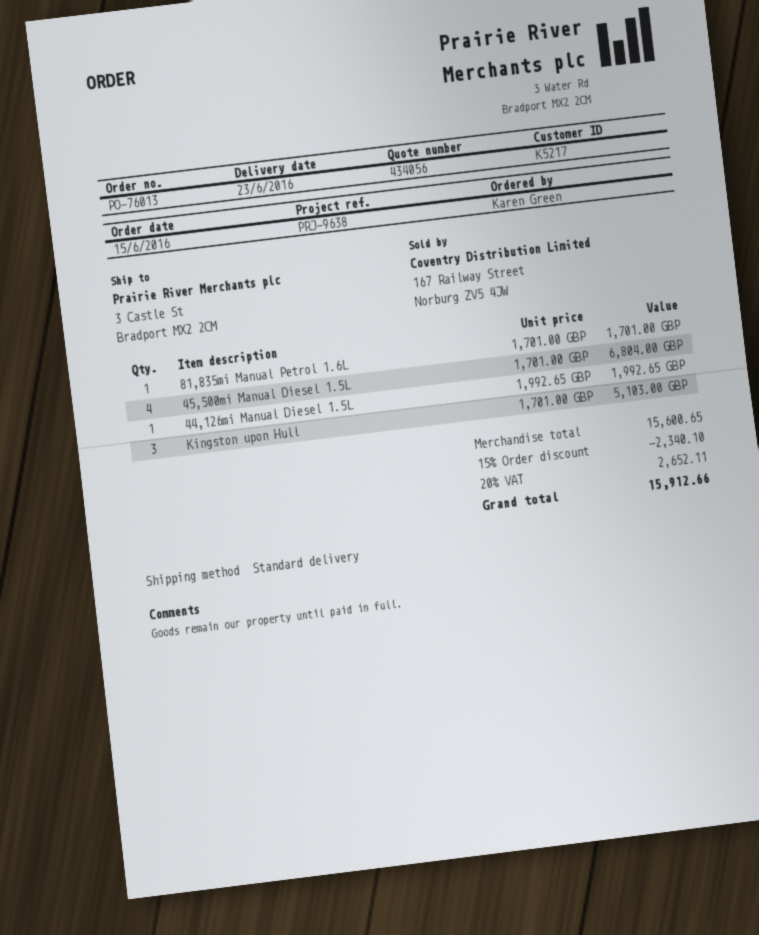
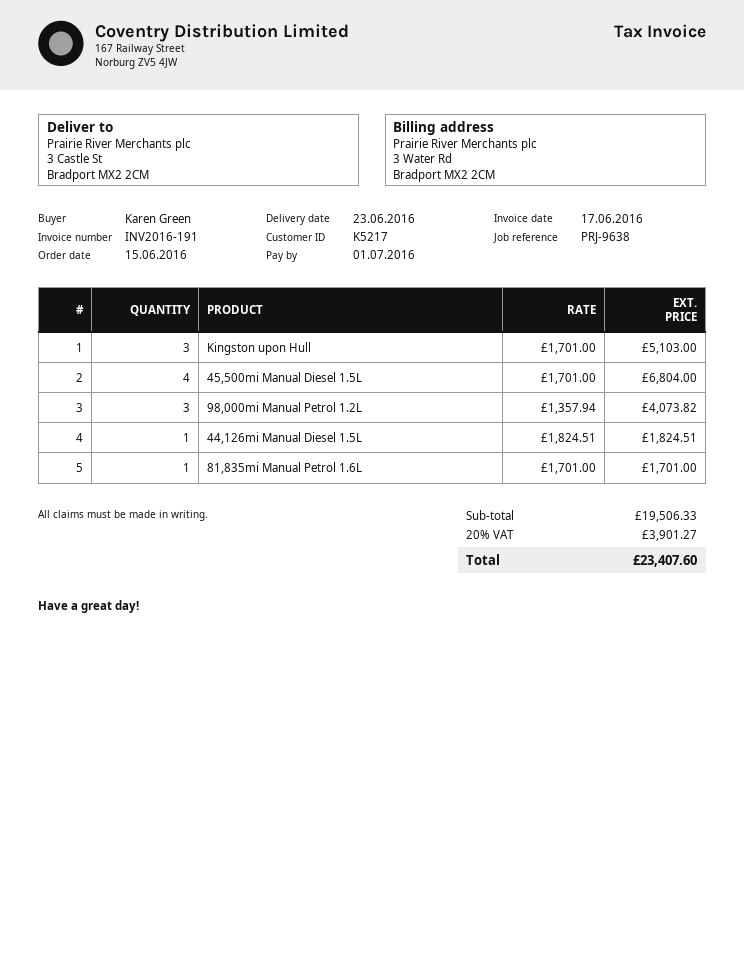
44,126mi Manual Diesel 1.5L: 1 x 1992.65 = 1992.65 -> 1 x 1824.51 = 1824.51
98,000mi Manual Petrol 1.2L: none -> 3 x 1357.94 = 4073.82
subtotal: 15600.65 -> 19506.33
discount: 15% = 2340.10 -> none
tax: 20% = 2652.11 -> 20% = 3901.27
total: 15912.66 -> 23407.60

